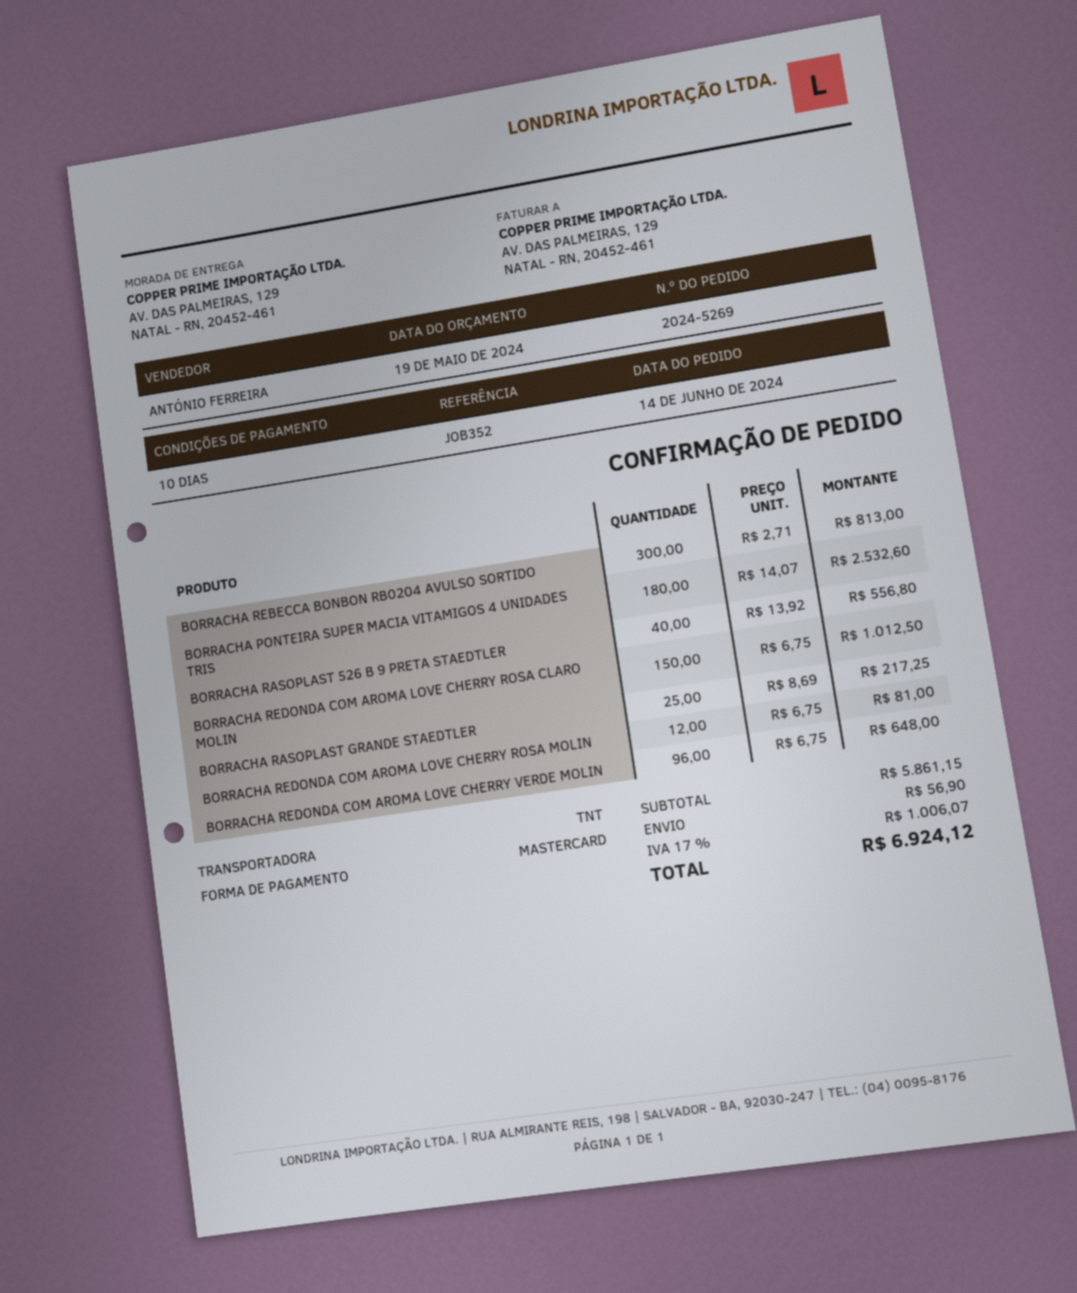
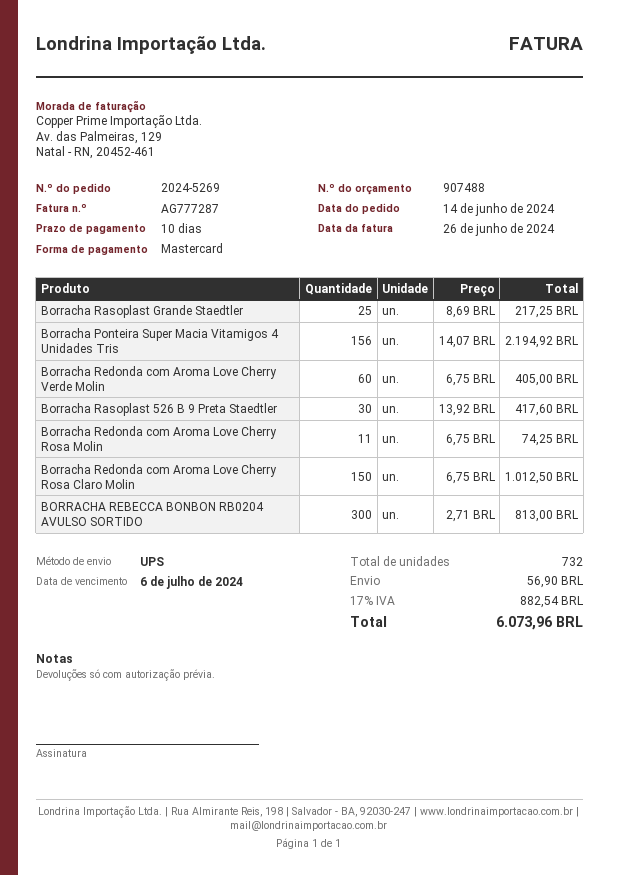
shipping method: TNT -> UPS
BORRACHA PONTEIRA SUPER MACIA VITAMIGOS 4 UNIDADES TRIS: 180 x 14.07 = 2532.60 -> 156 x 14.07 = 2194.92
BORRACHA RASOPLAST 526 B 9 PRETA STAEDTLER: 40 x 13.92 = 556.80 -> 30 x 13.92 = 417.60
BORRACHA REDONDA COM AROMA LOVE CHERRY ROSA MOLIN: 12 x 6.75 = 81.00 -> 11 x 6.75 = 74.25
BORRACHA REDONDA COM AROMA LOVE CHERRY VERDE MOLIN: 96 x 6.75 = 648.00 -> 60 x 6.75 = 405.00
tax: 17% = 1006.07 -> 17% = 882.54
total: 6924.12 -> 6073.96

